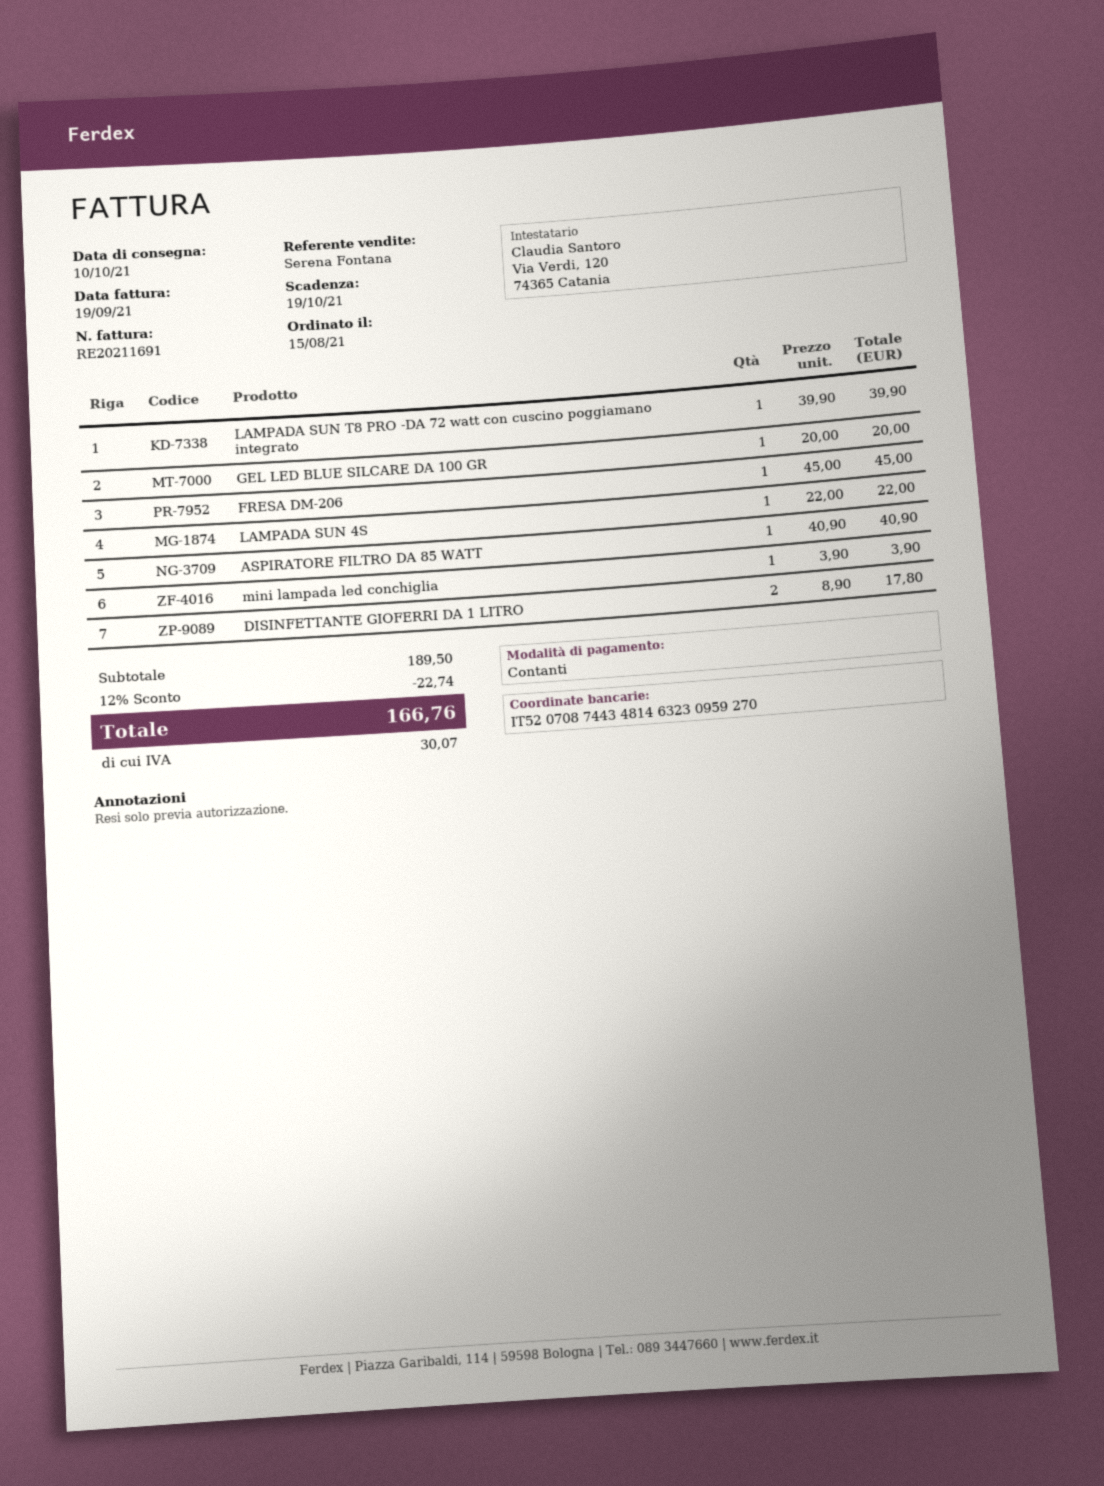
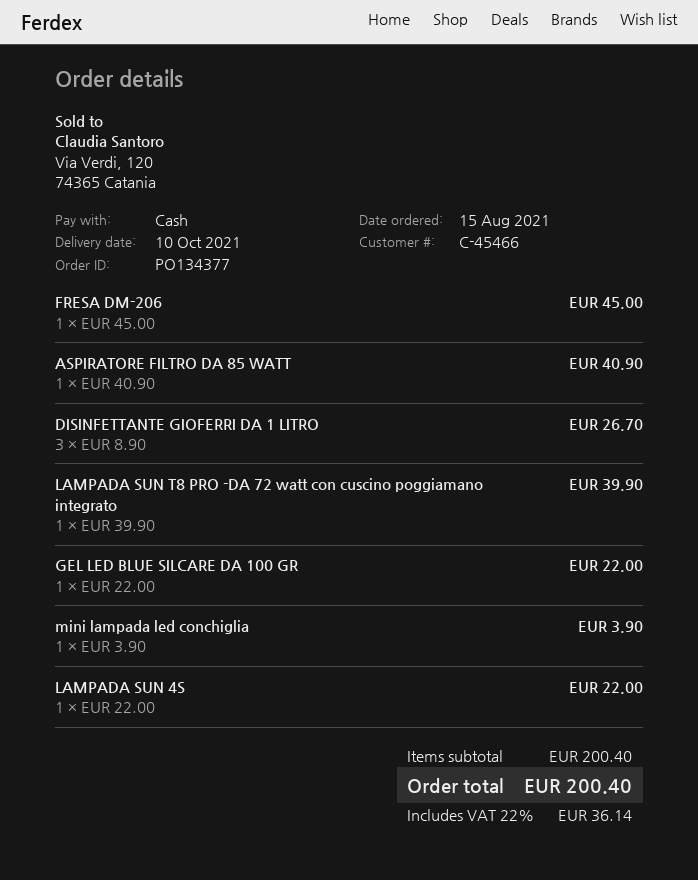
GEL LED BLUE SILCARE DA 100 GR: 1 x 20.00 = 20.00 -> 1 x 22.00 = 22.00
DISINFETTANTE GIOFERRI DA 1 LITRO: 2 x 8.90 = 17.80 -> 3 x 8.90 = 26.70
subtotal: 189.50 -> 200.40
discount: 12% = 22.74 -> none
tax: 30.07 -> 36.14
total: 166.76 -> 200.40

